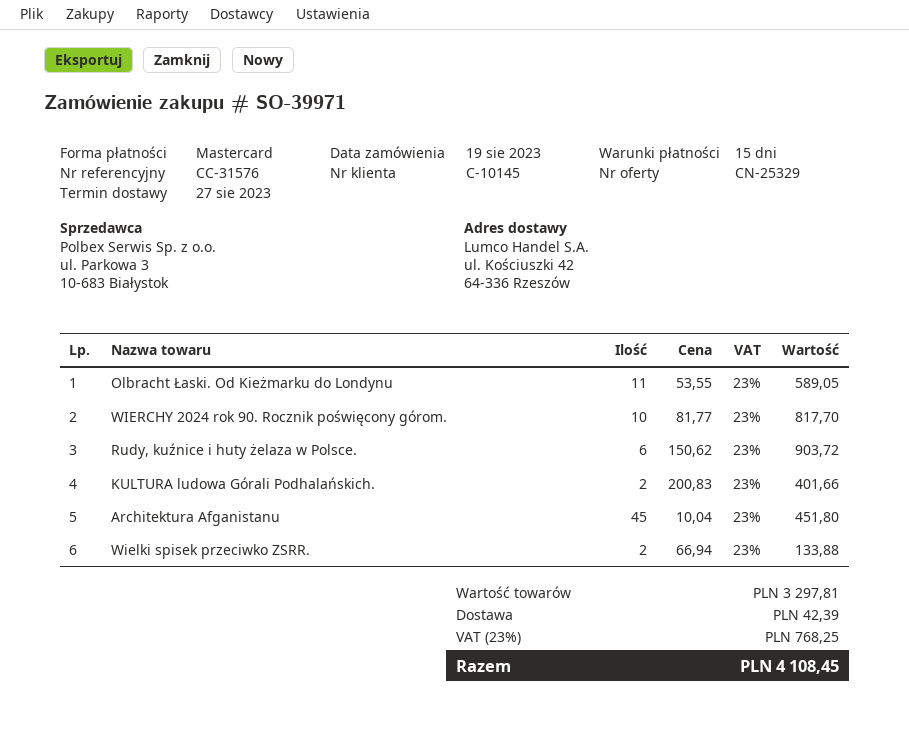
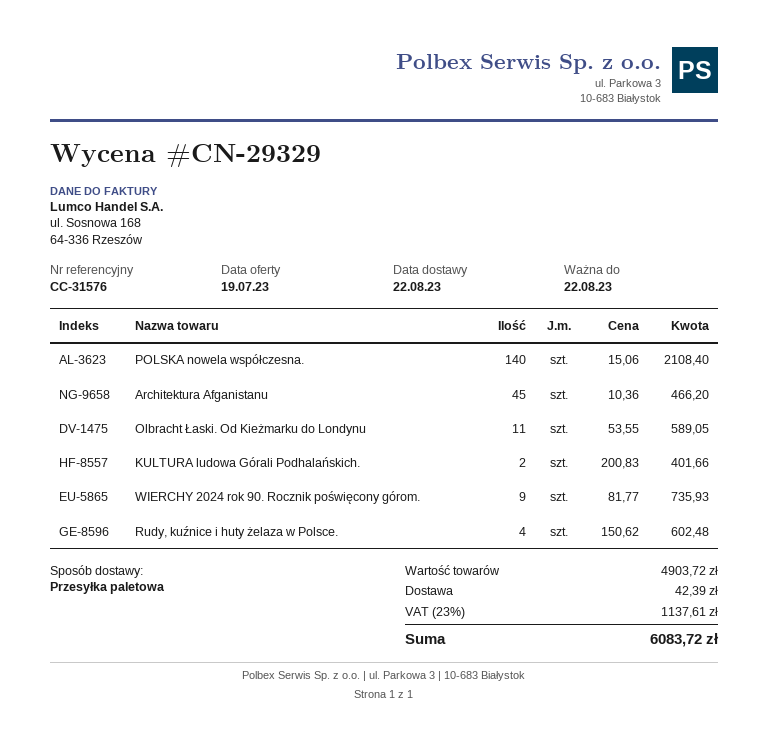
quote number: CN-25329 -> CN-29329
delivery date: 2023-08-27 -> 2023-08-22
WIERCHY 2024 rok 90. Rocznik poświęcony górom.: 10 x 81.77 = 817.70 -> 9 x 81.77 = 735.93
Rudy, kuźnice i huty żelaza w Polsce.: 6 x 150.62 = 903.72 -> 4 x 150.62 = 602.48
Architektura Afganistanu: 45 x 10.04 = 451.80 -> 45 x 10.36 = 466.20
Wielki spisek przeciwko ZSRR.: 2 x 66.94 = 133.88 -> none
POLSKA nowela współczesna.: none -> 140 x 15.06 = 2108.40
subtotal: 3297.81 -> 4903.72
tax: 23% = 768.25 -> 23% = 1137.61
total: 4108.45 -> 6083.72

